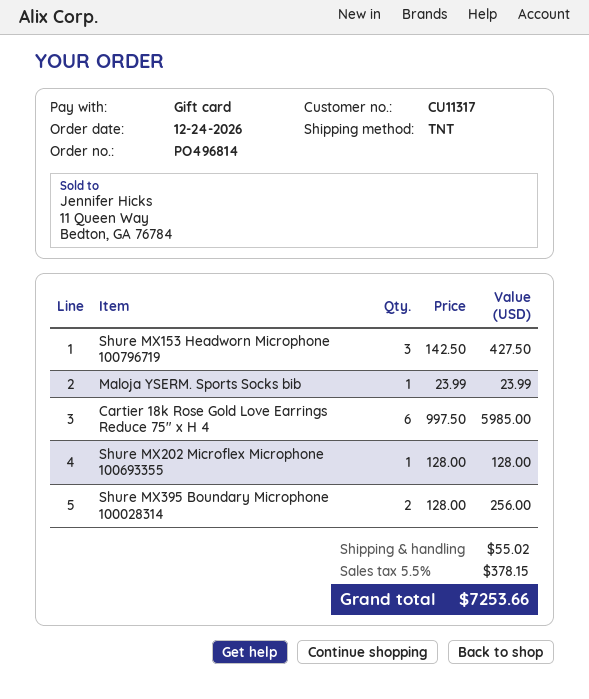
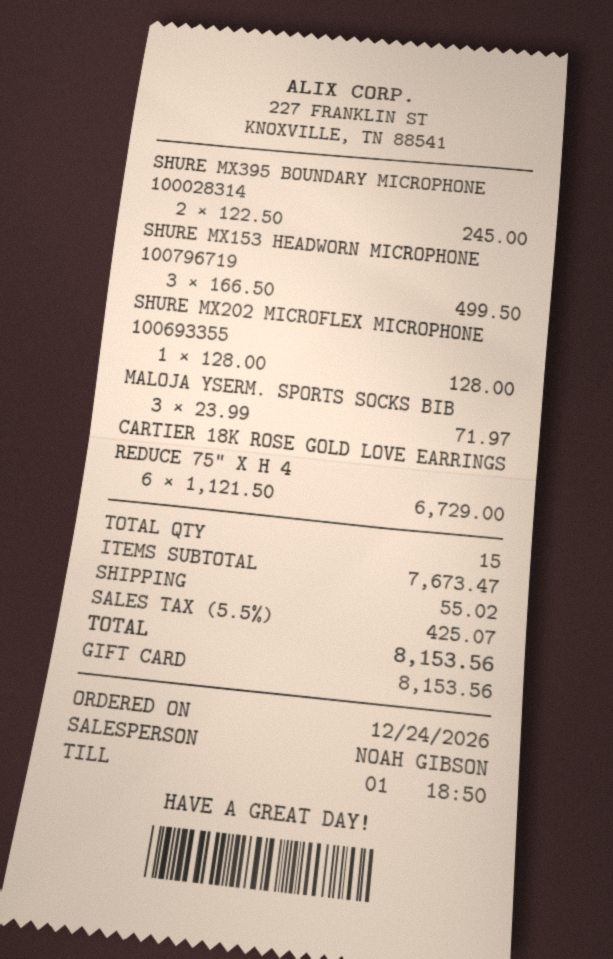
Shure MX153 Headworn Microphone 100796719: 3 x 142.50 = 427.50 -> 3 x 166.50 = 499.50
Maloja YSERM. Sports Socks bib: 1 x 23.99 = 23.99 -> 3 x 23.99 = 71.97
Cartier 18k Rose Gold Love Earrings Reduce 75" x H 4: 6 x 997.50 = 5985.00 -> 6 x 1121.50 = 6729.00
Shure MX395 Boundary Microphone 100028314: 2 x 128.00 = 256.00 -> 2 x 122.50 = 245.00
tax: 5.5% = 378.15 -> 5.5% = 425.07
total: 7253.66 -> 8153.56

